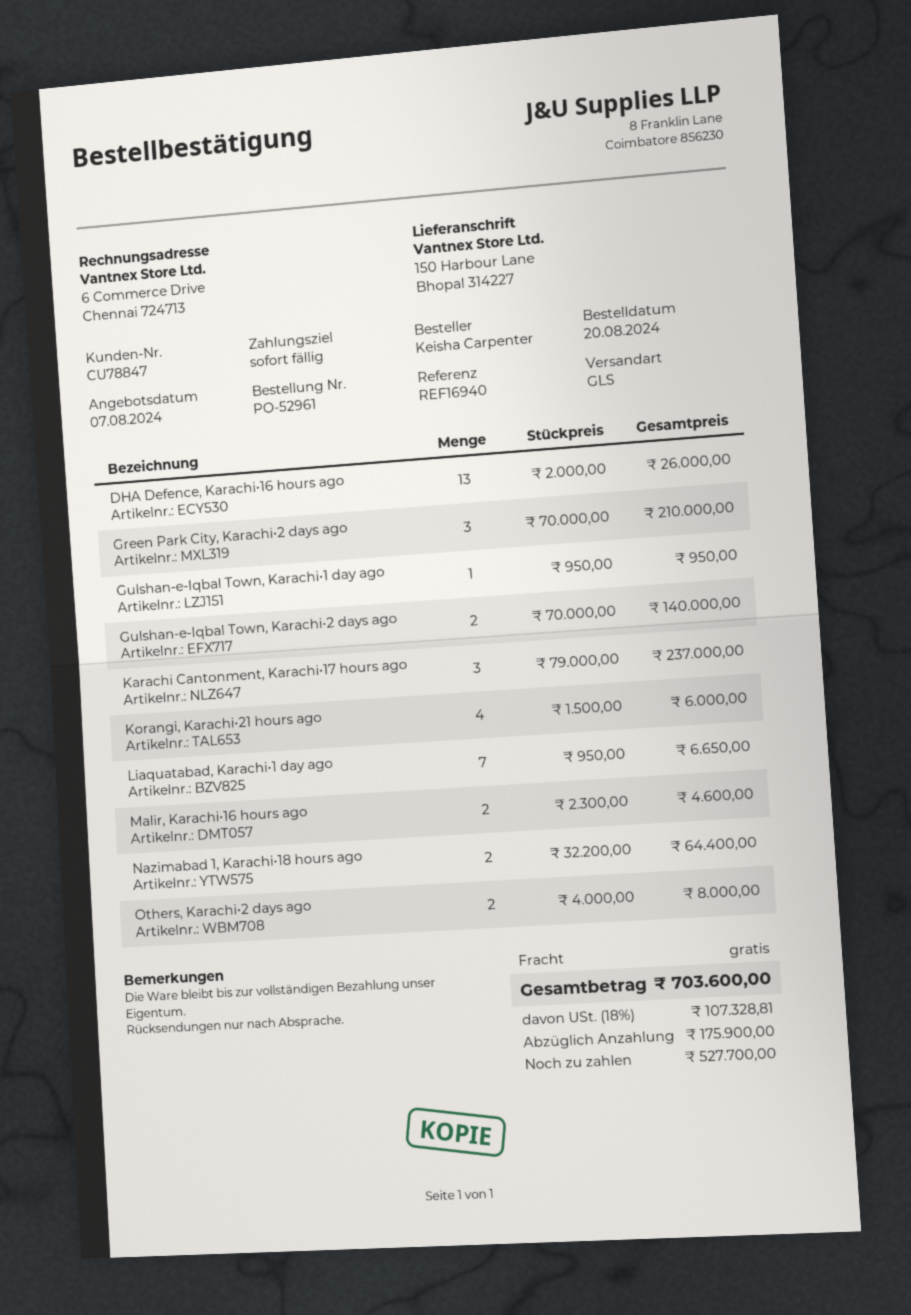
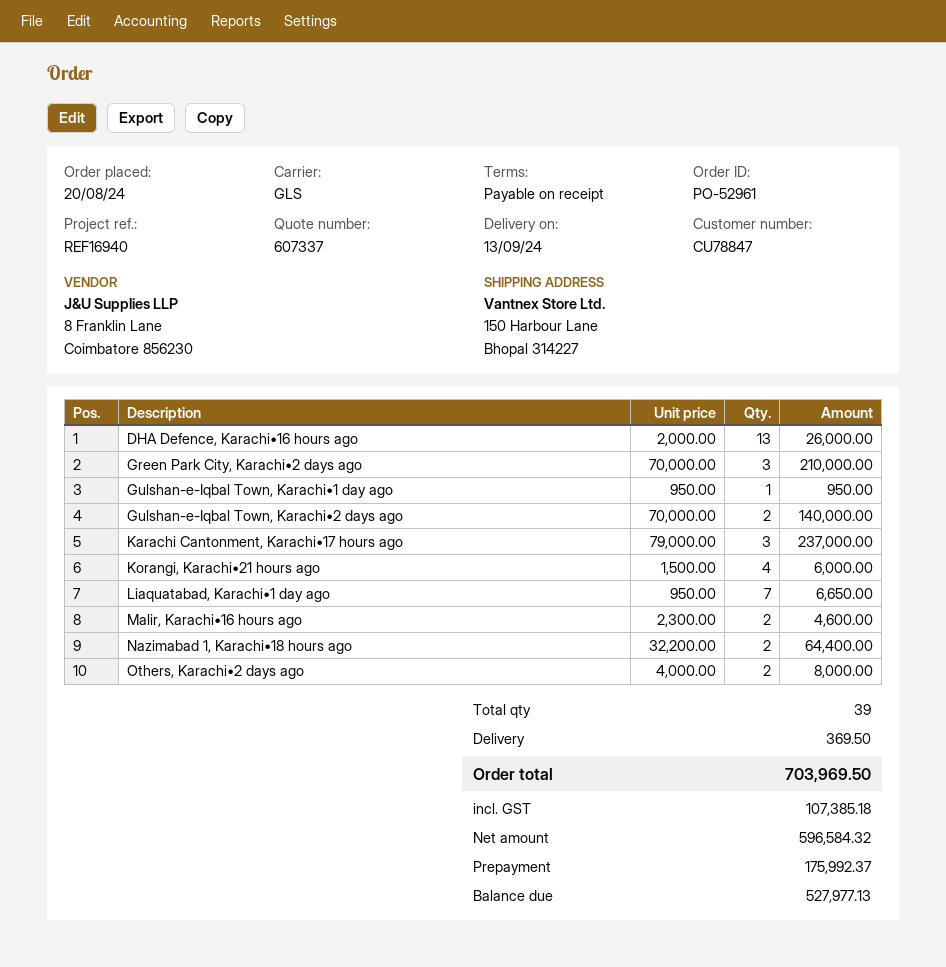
shipping: 0.00 -> 369.50
tax: 107328.81 -> 107385.18
total: 703600.00 -> 703969.50
deposit: 175900.00 -> 175992.37
balance: 527700.00 -> 527977.13

